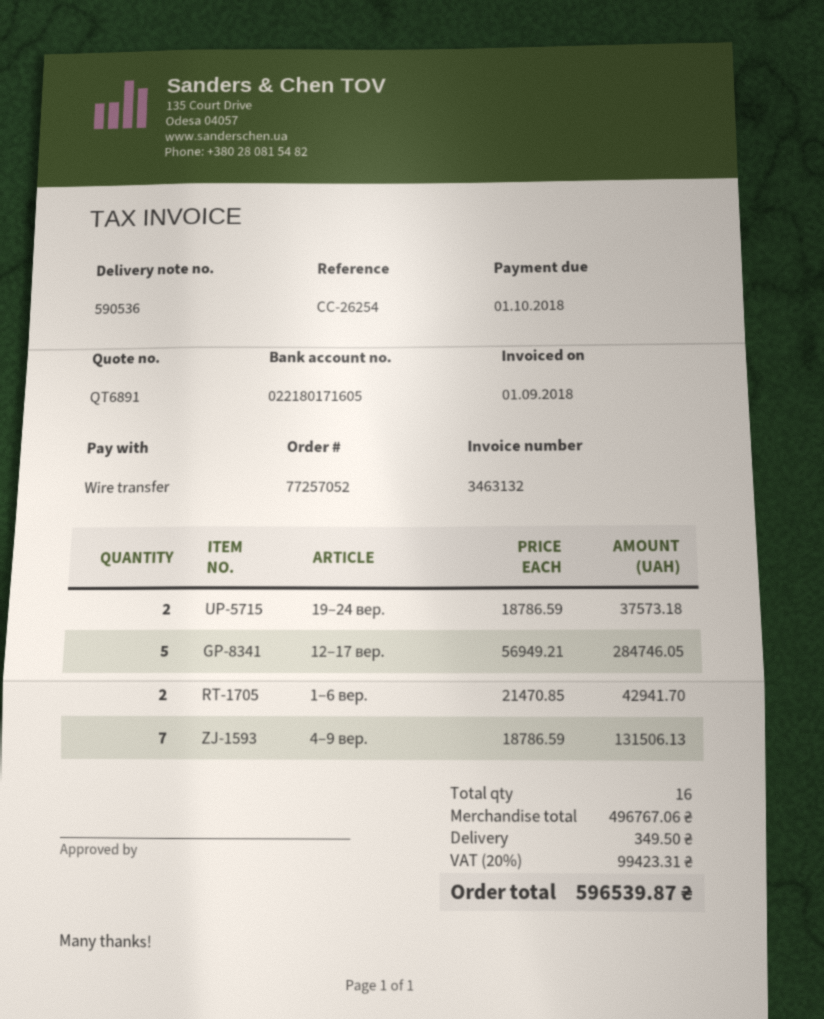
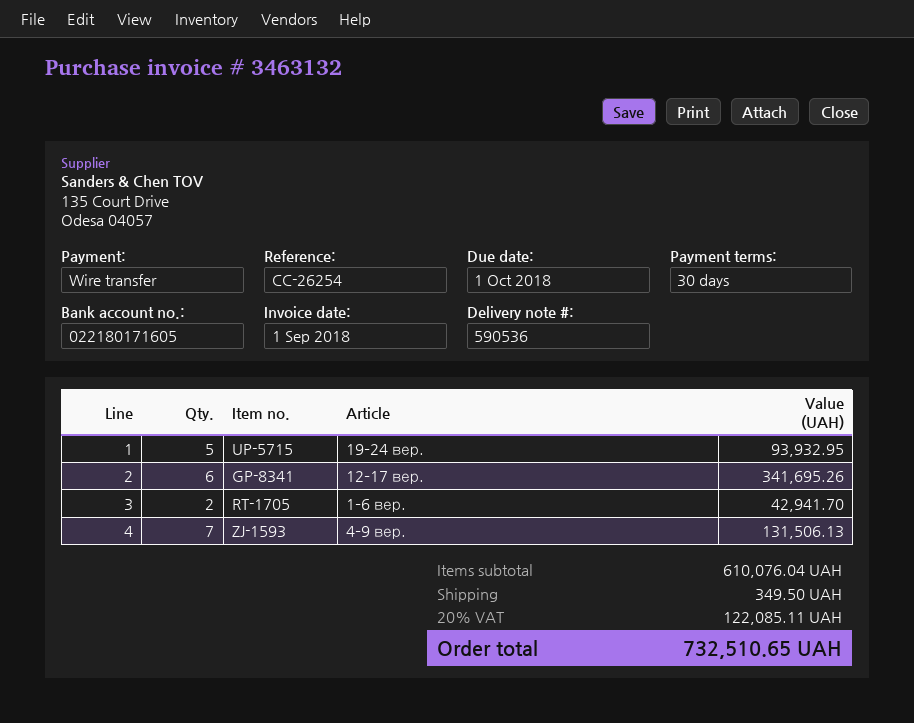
19–24 вер.: 2 for 37573.18 -> 5 for 93932.95
12–17 вер.: 5 for 284746.05 -> 6 for 341695.26
subtotal: 496767.06 -> 610076.04
tax: 20% = 99423.31 -> 20% = 122085.11
total: 596539.87 -> 732510.65

